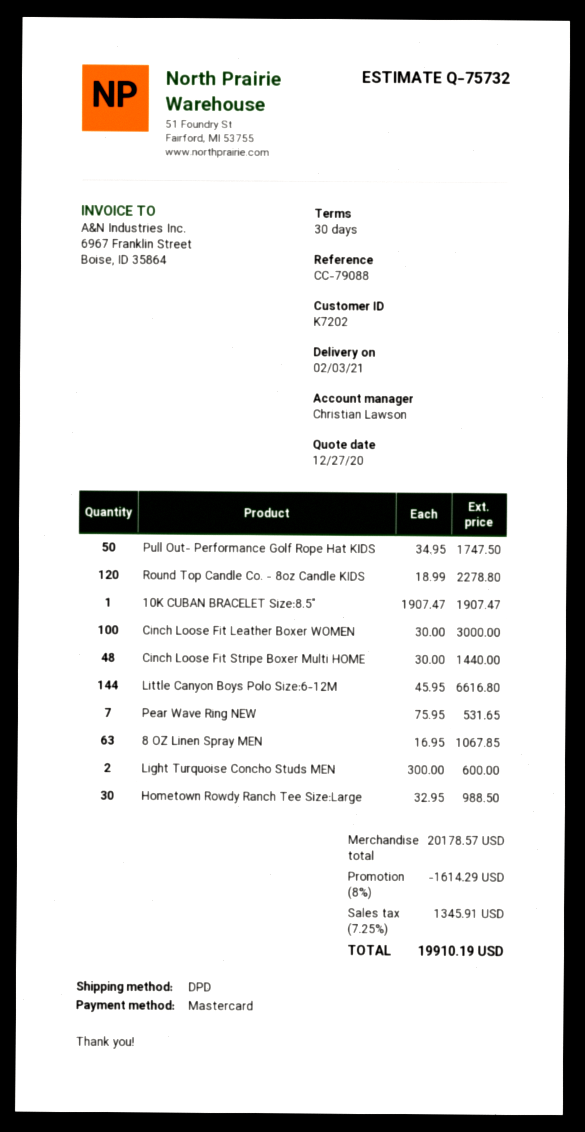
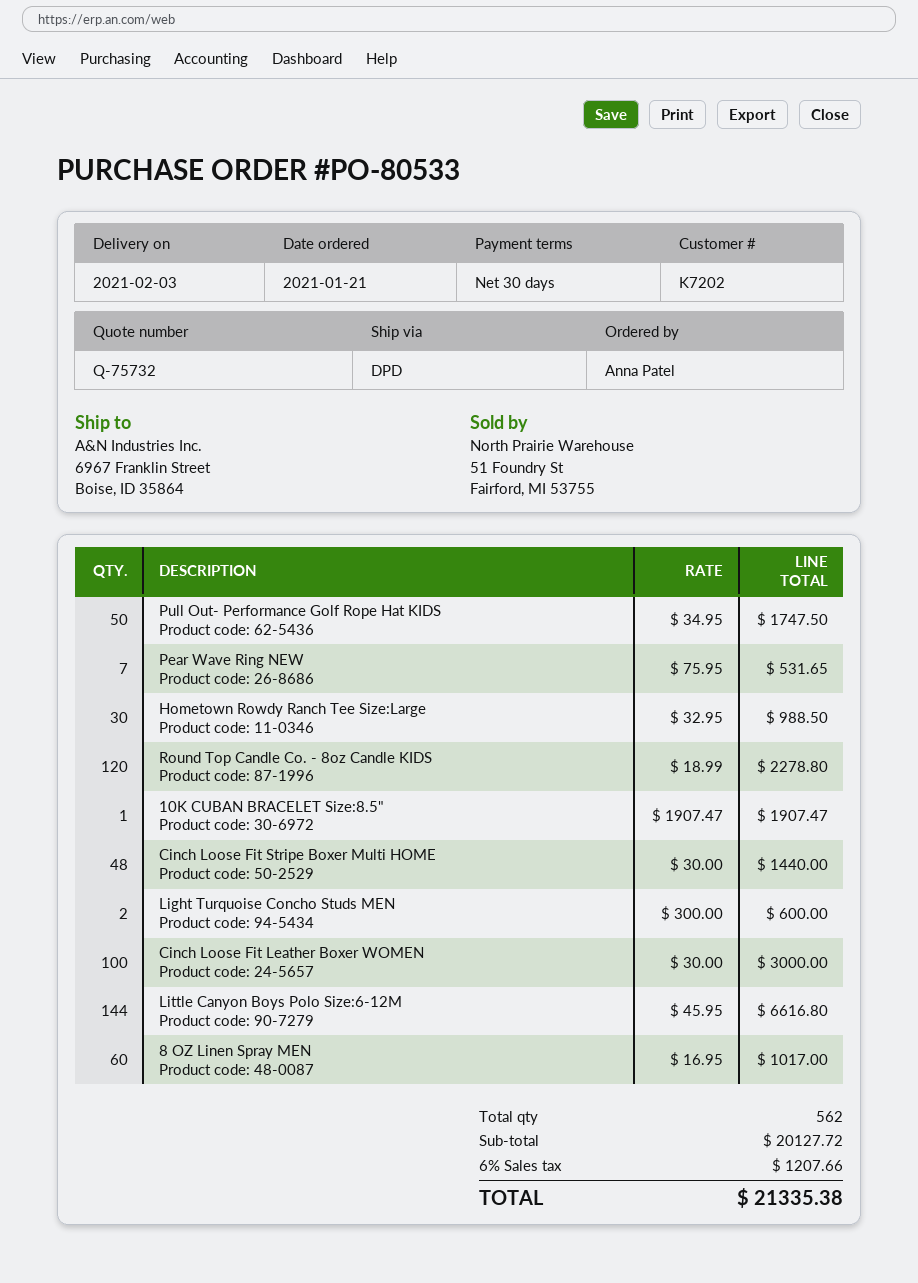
8 OZ Linen Spray MEN: 63 x 16.95 = 1067.85 -> 60 x 16.95 = 1017.00
subtotal: 20178.57 -> 20127.72
discount: 8% = 1614.29 -> none
tax: 7.25% = 1345.91 -> 6% = 1207.66
total: 19910.19 -> 21335.38

